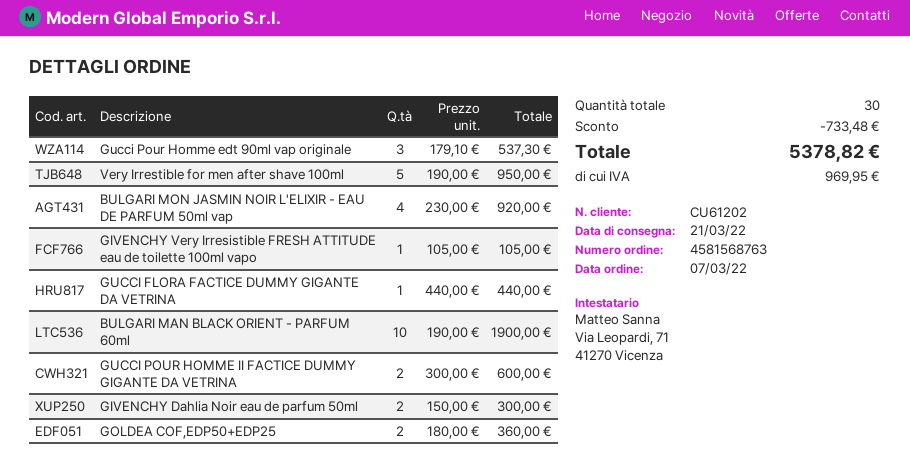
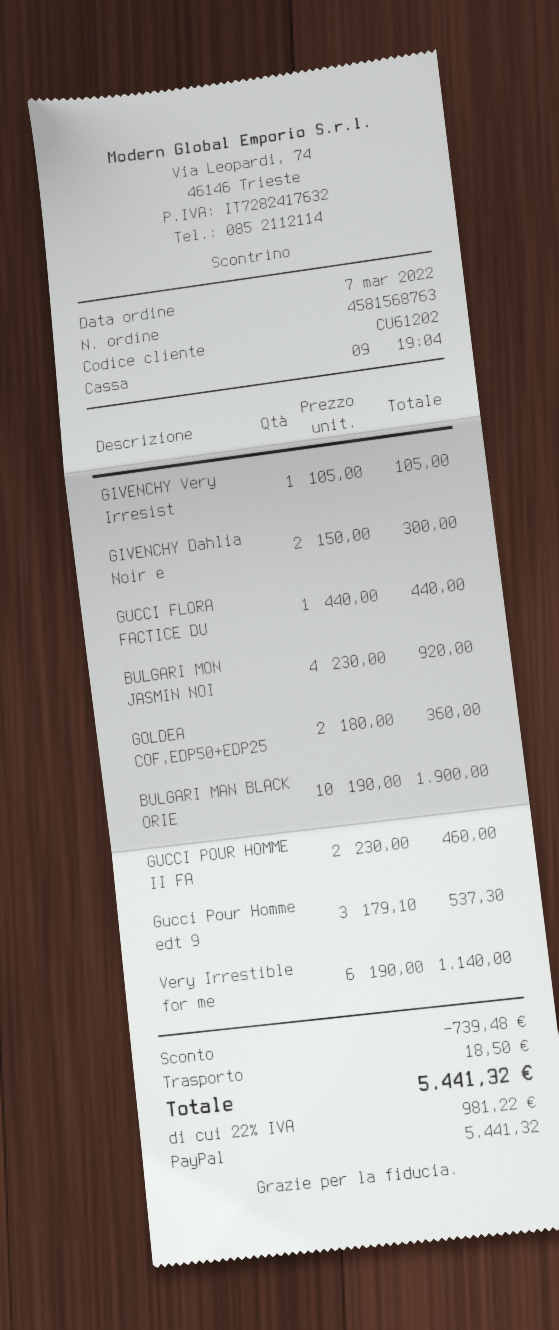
Very Irrestible for men after shave 100ml: 5 x 190.00 = 950.00 -> 6 x 190.00 = 1140.00
GUCCI POUR HOMME II FACTICE DUMMY GIGANTE DA VETRINA: 2 x 300.00 = 600.00 -> 2 x 230.00 = 460.00
discount: 733.48 -> 739.48
shipping: none -> 18.50
tax: 969.95 -> 981.22
total: 5378.82 -> 5441.32

